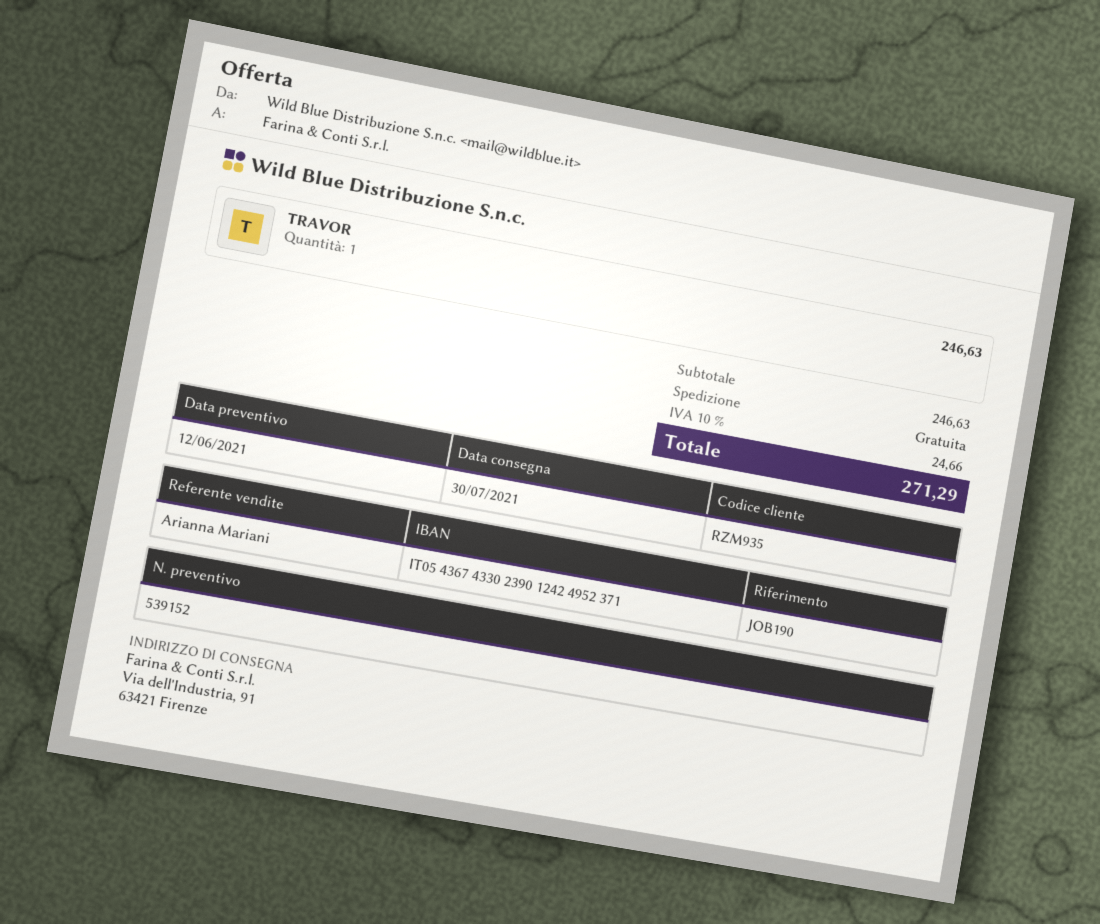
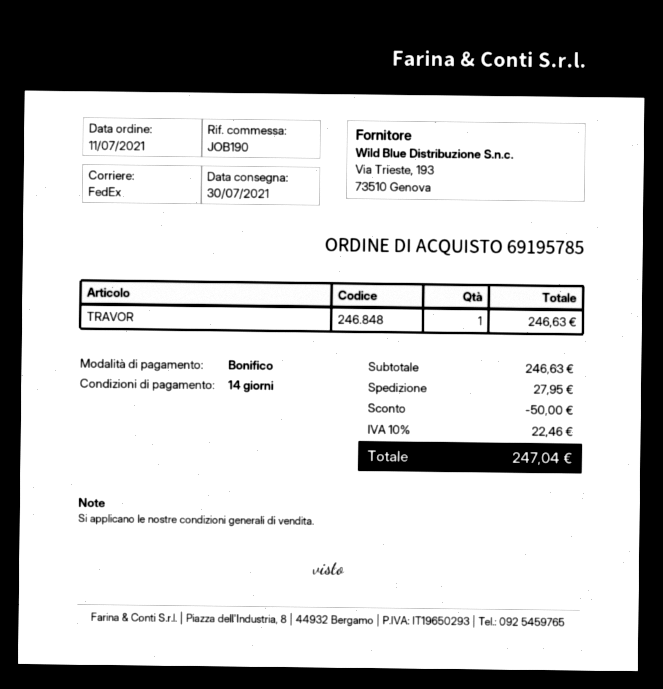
discount: none -> 50.00
shipping: 0.00 -> 27.95
tax: 10% = 24.66 -> 10% = 22.46
total: 271.29 -> 247.04

